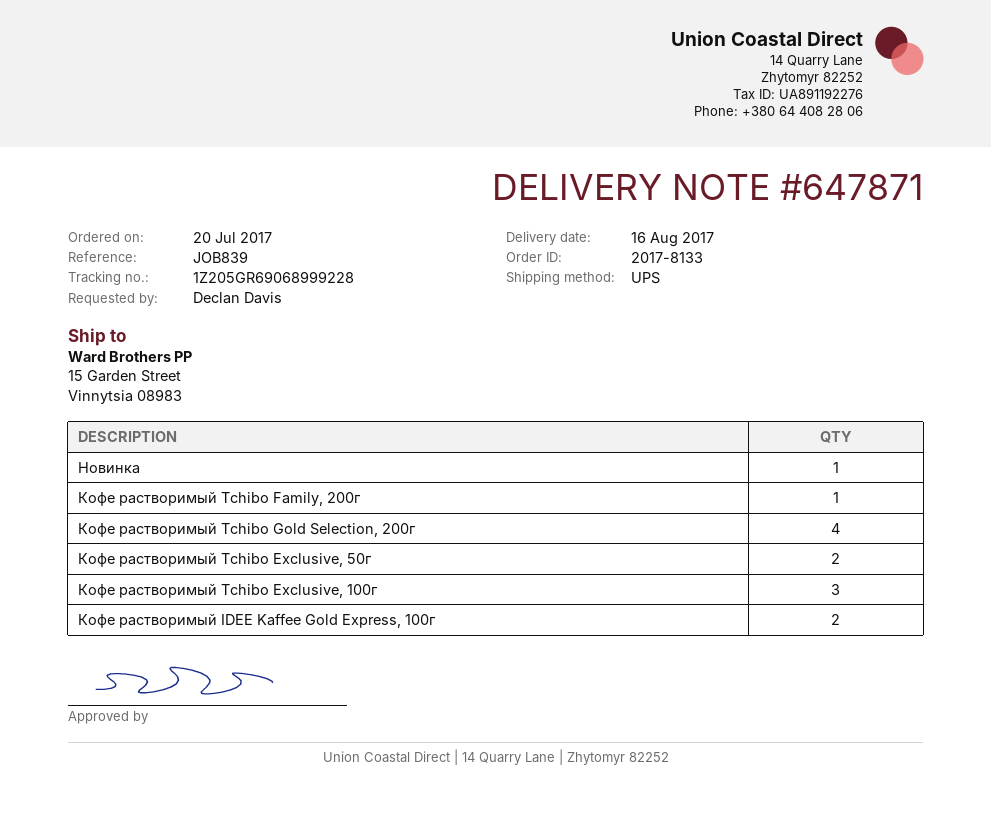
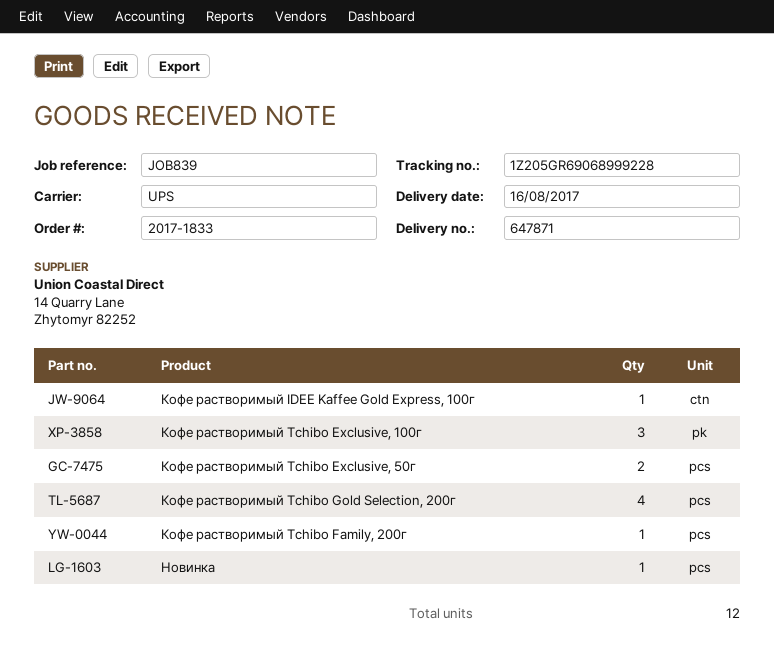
order number: 2017-8133 -> 2017-1833
Кофе растворимый IDEE Kaffee Gold Express, 100г: 2 -> 1

